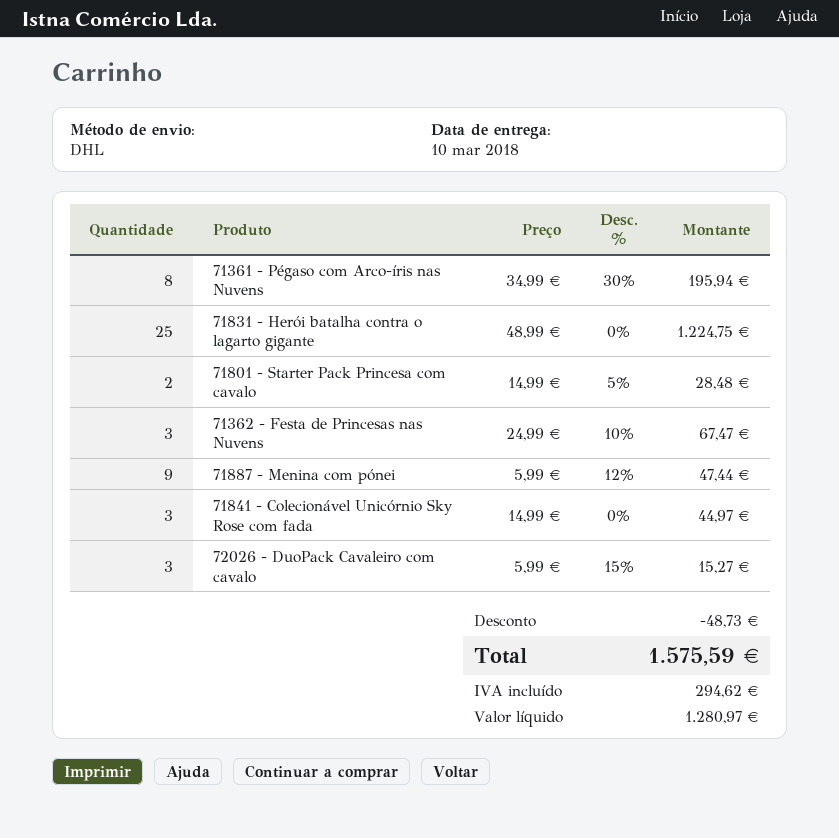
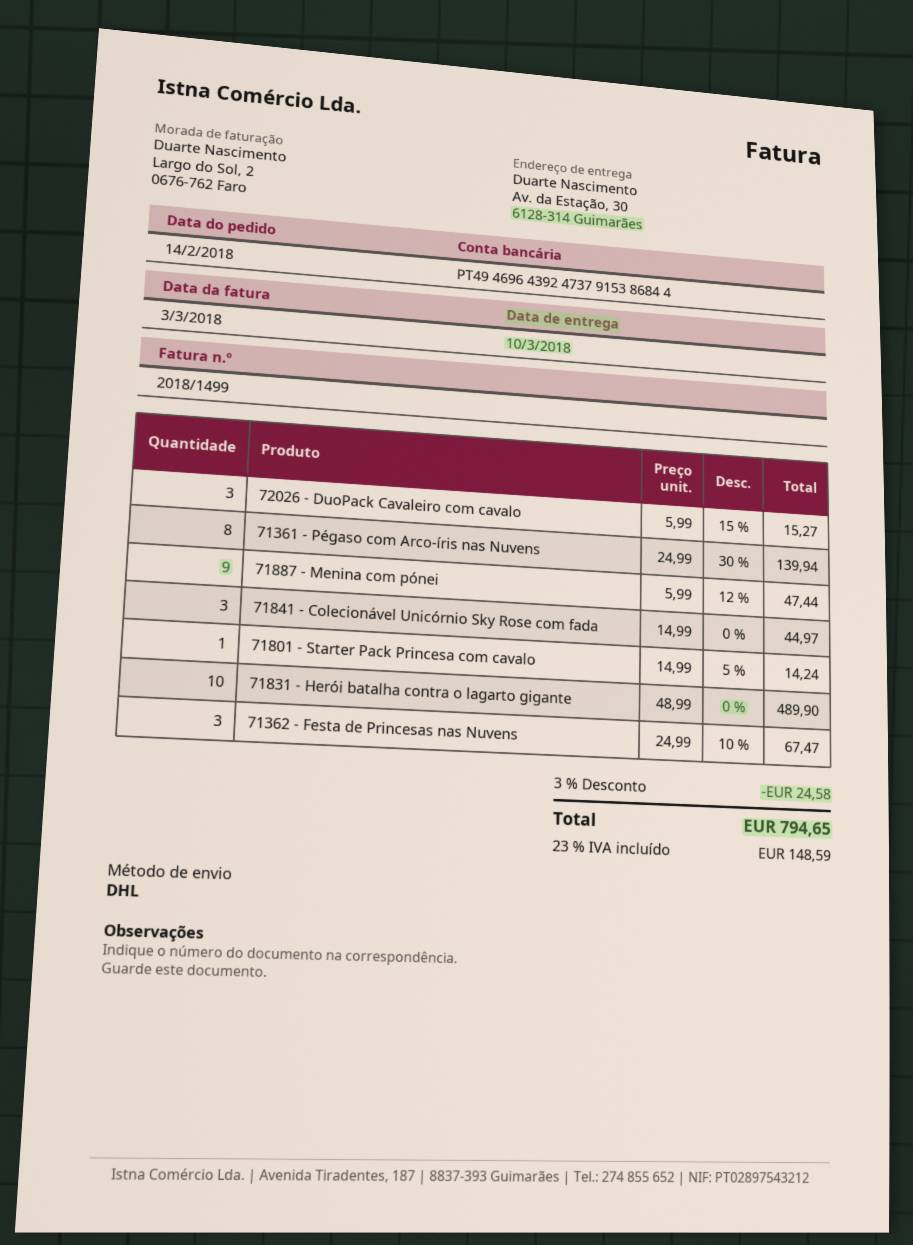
71361 - Pégaso com Arco-íris nas Nuvens: 8 x 34.99 - 30% = 195.94 -> 8 x 24.99 - 30% = 139.94
71831 - Herói batalha contra o lagarto gigante: 25 x 48.99 = 1224.75 -> 10 x 48.99 = 489.90
71801 - Starter Pack Princesa com cavalo: 2 x 14.99 - 5% = 28.48 -> 1 x 14.99 - 5% = 14.24
discount: 48.73 -> 24.58
tax: 294.62 -> 148.59
total: 1575.59 -> 794.65

